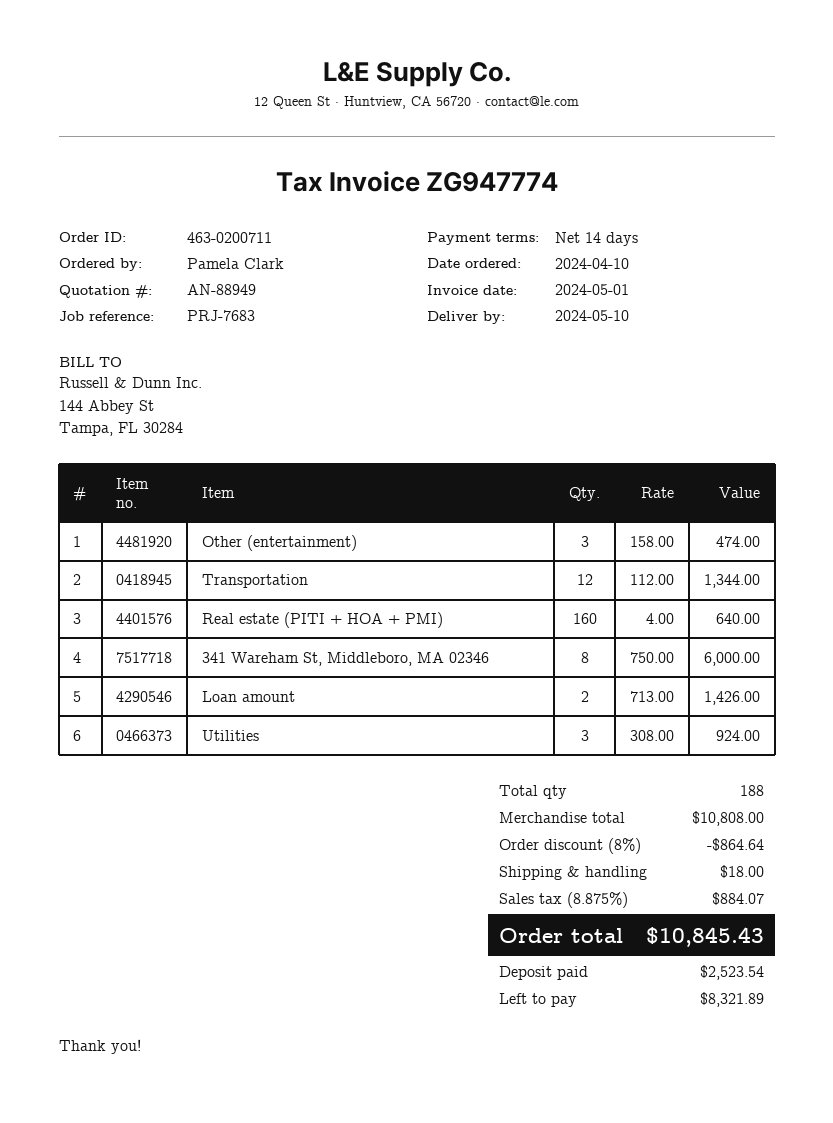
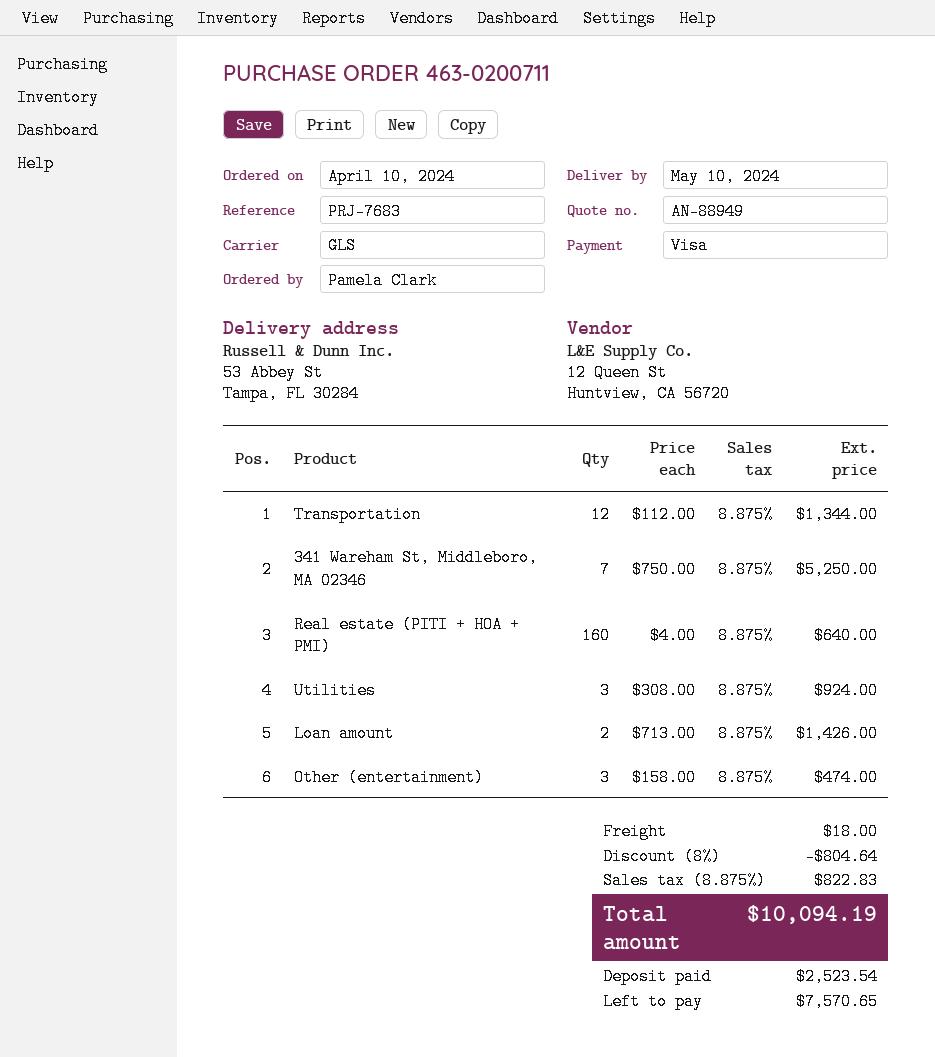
341 Wareham St, Middleboro, MA 02346: 8 x 750.00 = 6000.00 -> 7 x 750.00 = 5250.00
discount: 8% = 864.64 -> 8% = 804.64
tax: 8.875% = 884.07 -> 8.875% = 822.83
total: 10845.43 -> 10094.19
balance: 8321.89 -> 7570.65

